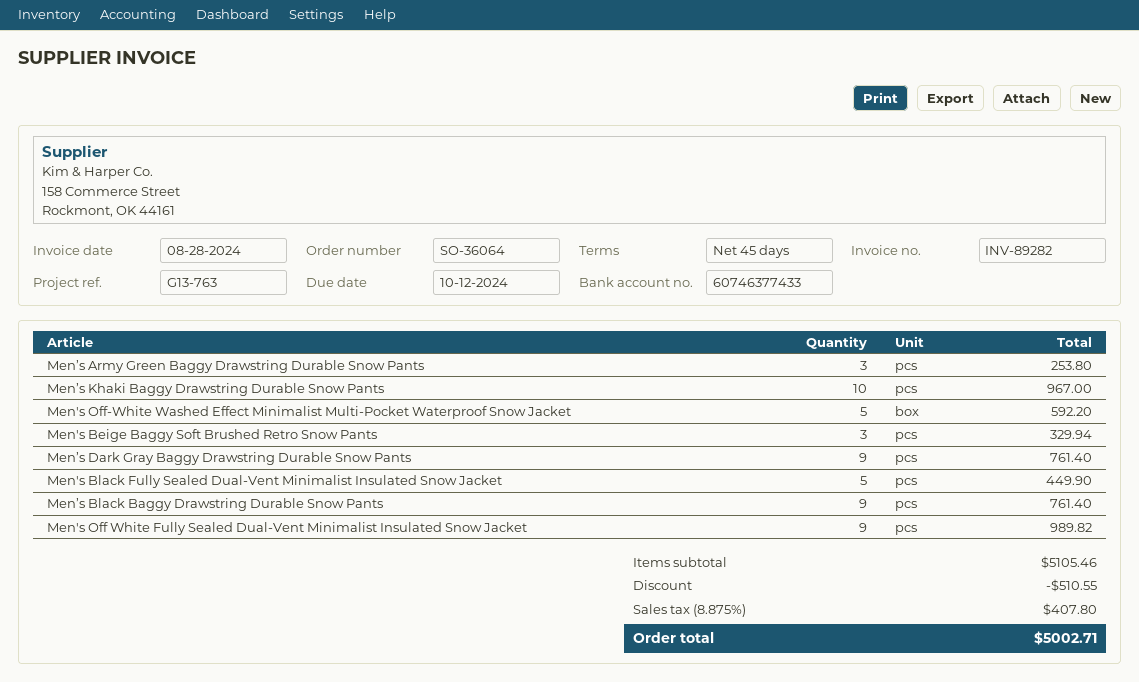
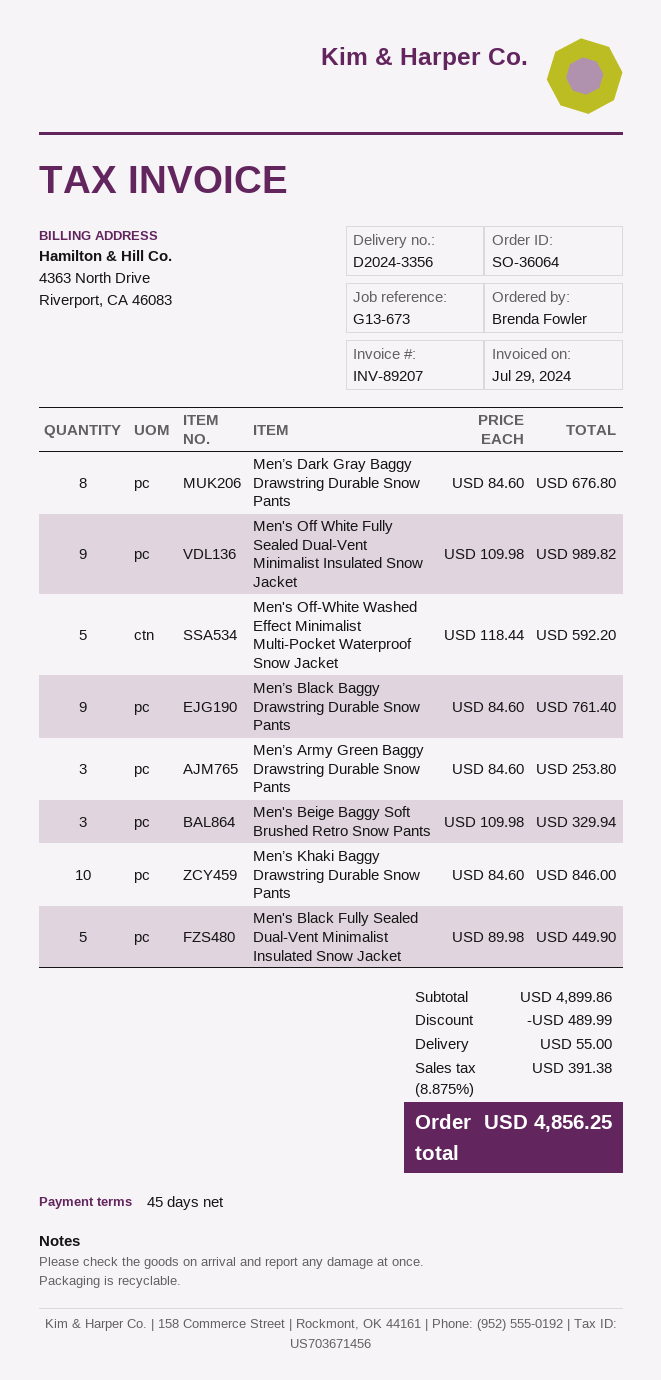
invoice number: INV-89282 -> INV-89207
invoice date: 2024-08-28 -> 2024-07-29
reference: G13-763 -> G13-673
Men’s Khaki Baggy Drawstring Durable Snow Pants: 10 for 967.00 -> 10 for 846.00
Men’s Dark Gray Baggy Drawstring Durable Snow Pants: 9 for 761.40 -> 8 for 676.80
subtotal: 5105.46 -> 4899.86
discount: 510.55 -> 489.99
shipping: none -> 55.00
tax: 8.875% = 407.80 -> 8.875% = 391.38
total: 5002.71 -> 4856.25

